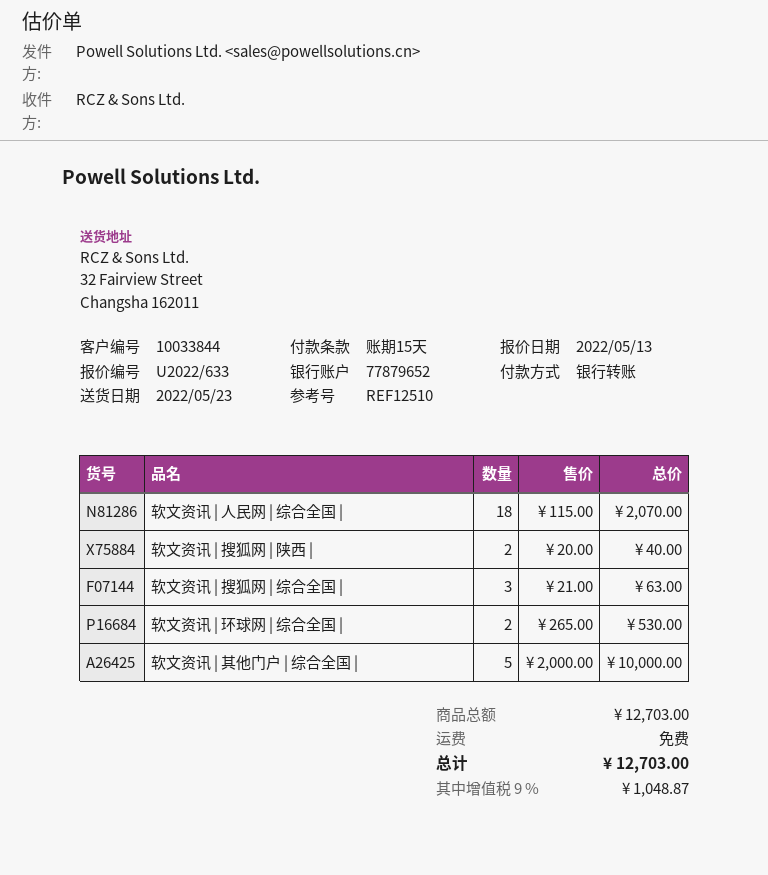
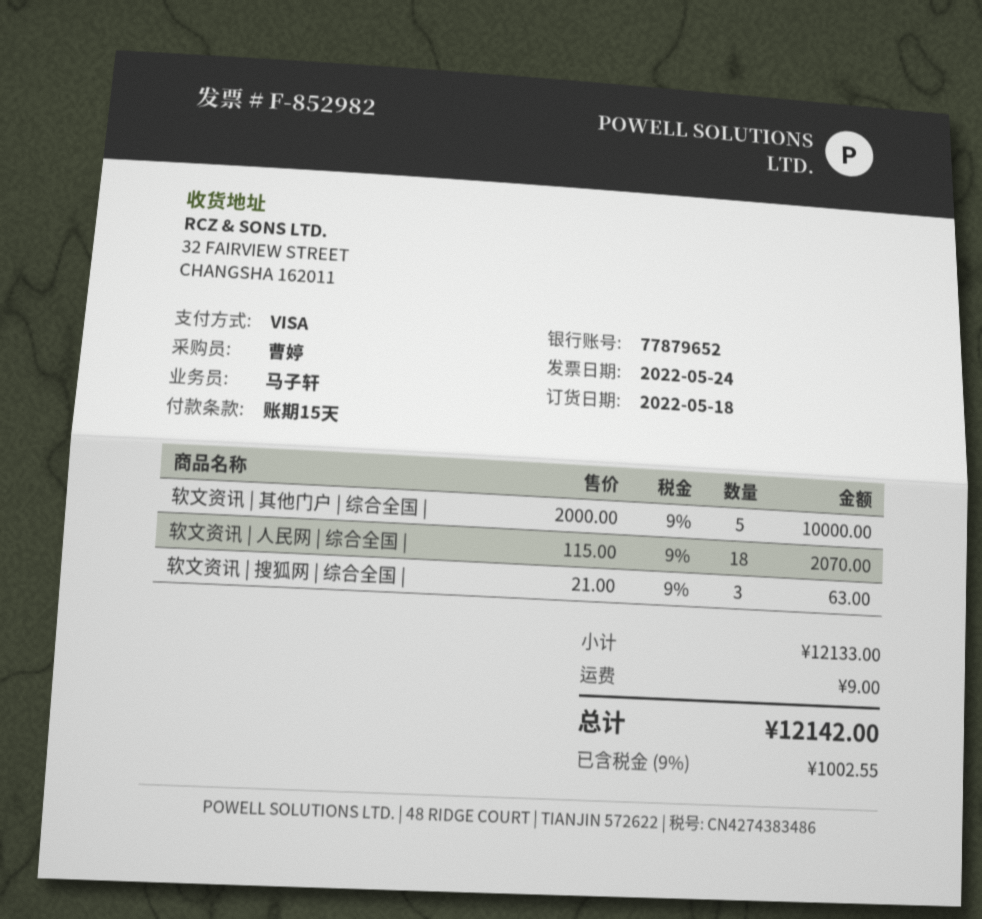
payment method: bank transfer -> Visa
软文资讯 | 搜狐网 | 陕西 |: 2 x 20.00 = 40.00 -> none
软文资讯 | 环球网 | 综合全国 |: 2 x 265.00 = 530.00 -> none
subtotal: 12703.00 -> 12133.00
shipping: 0.00 -> 9.00
tax: 9% = 1048.87 -> 9% = 1002.55
total: 12703.00 -> 12142.00

